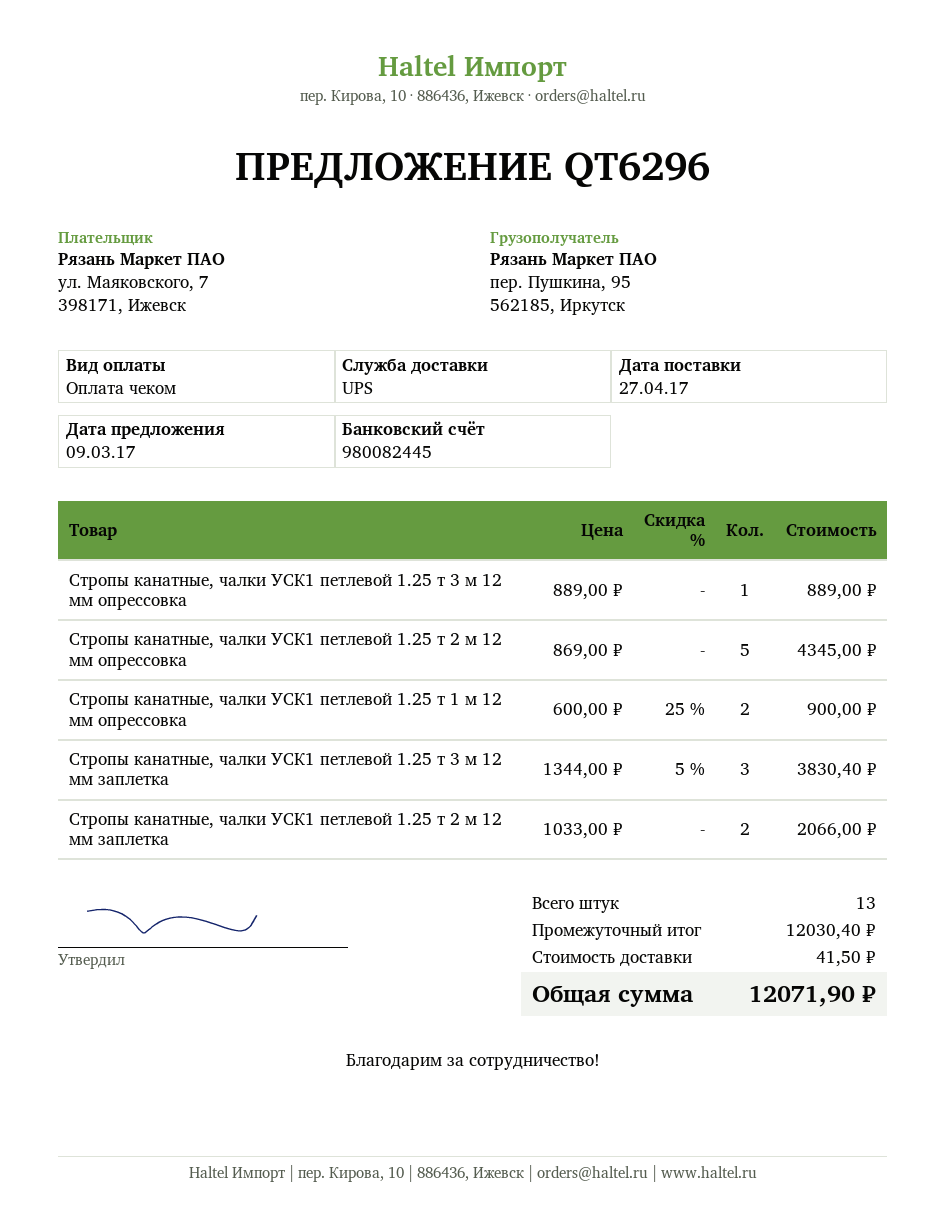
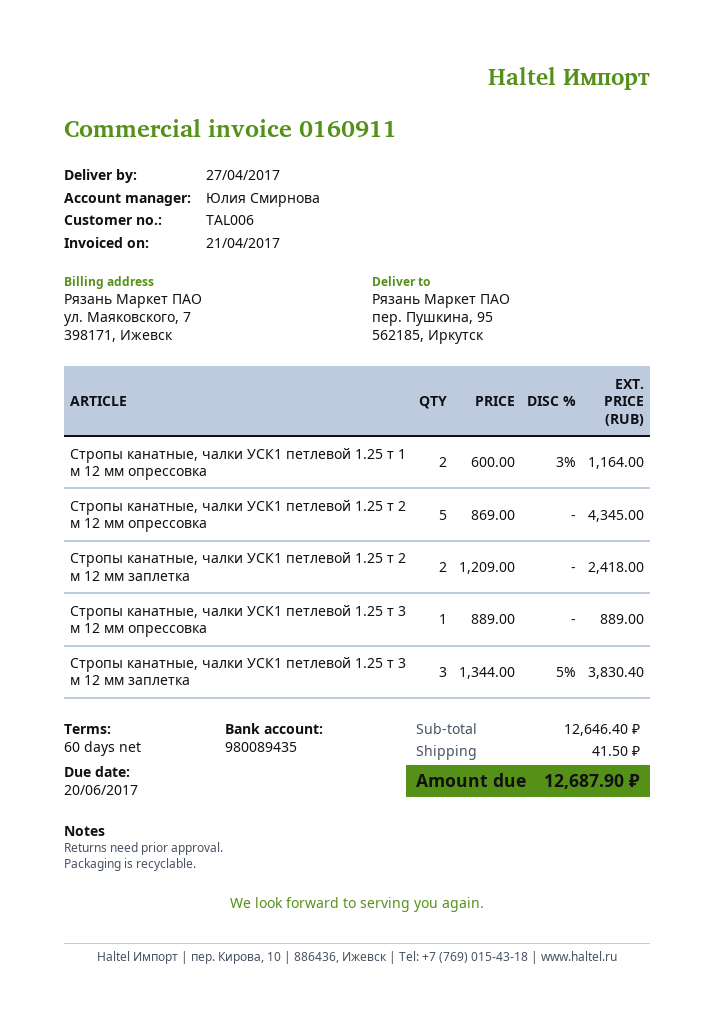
bank account: 980082445 -> 980089435
Стропы канатные, чалки УСК1 петлевой 1.25 т 1 м 12 мм опрессовка: 2 x 600.00 - 25% = 900.00 -> 2 x 600.00 - 3% = 1164.00
Стропы канатные, чалки УСК1 петлевой 1.25 т 2 м 12 мм заплетка: 2 x 1033.00 = 2066.00 -> 2 x 1209.00 = 2418.00
subtotal: 12030.40 -> 12646.40
total: 12071.90 -> 12687.90

